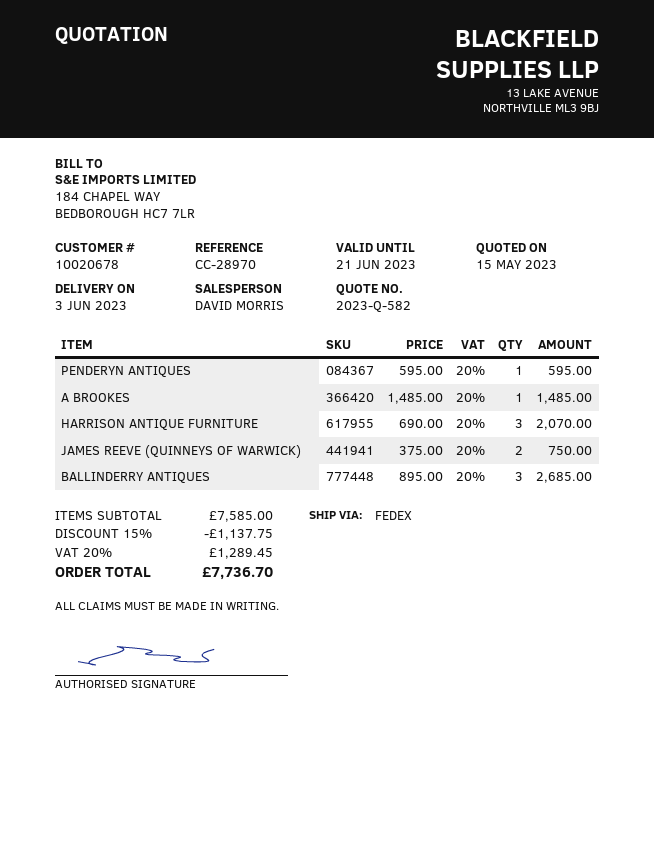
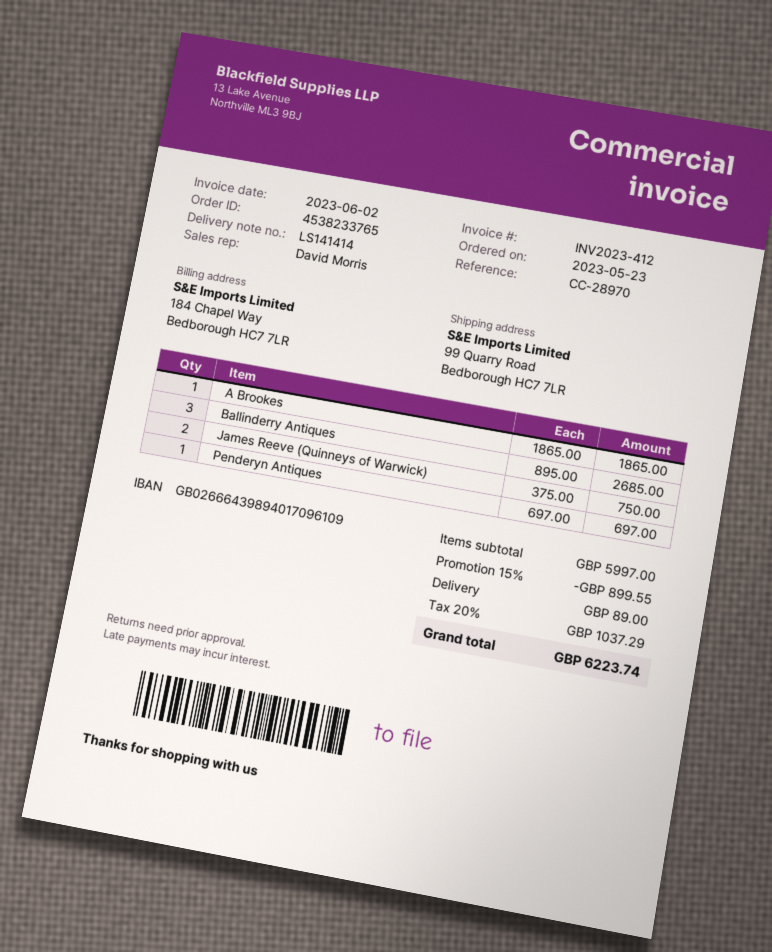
PENDERYN ANTIQUES: 1 x 595.00 = 595.00 -> 1 x 697.00 = 697.00
A BROOKES: 1 x 1485.00 = 1485.00 -> 1 x 1865.00 = 1865.00
HARRISON ANTIQUE FURNITURE: 3 x 690.00 = 2070.00 -> none
subtotal: 7585.00 -> 5997.00
discount: 15% = 1137.75 -> 15% = 899.55
shipping: none -> 89.00
tax: 20% = 1289.45 -> 20% = 1037.29
total: 7736.70 -> 6223.74

